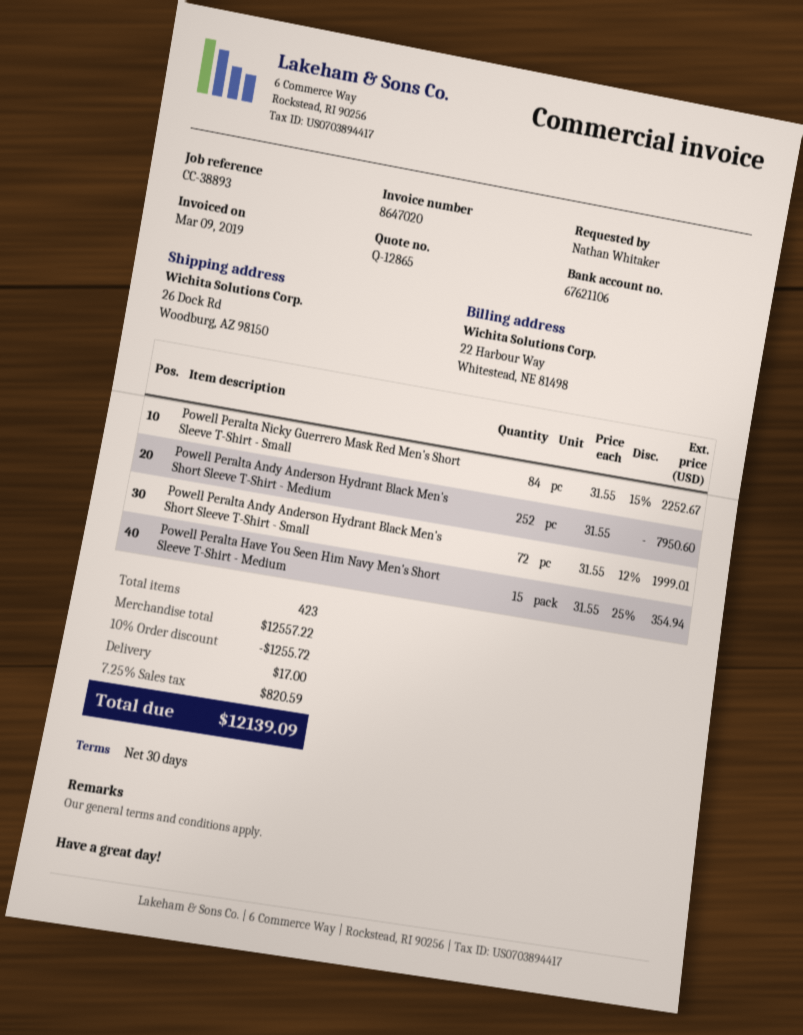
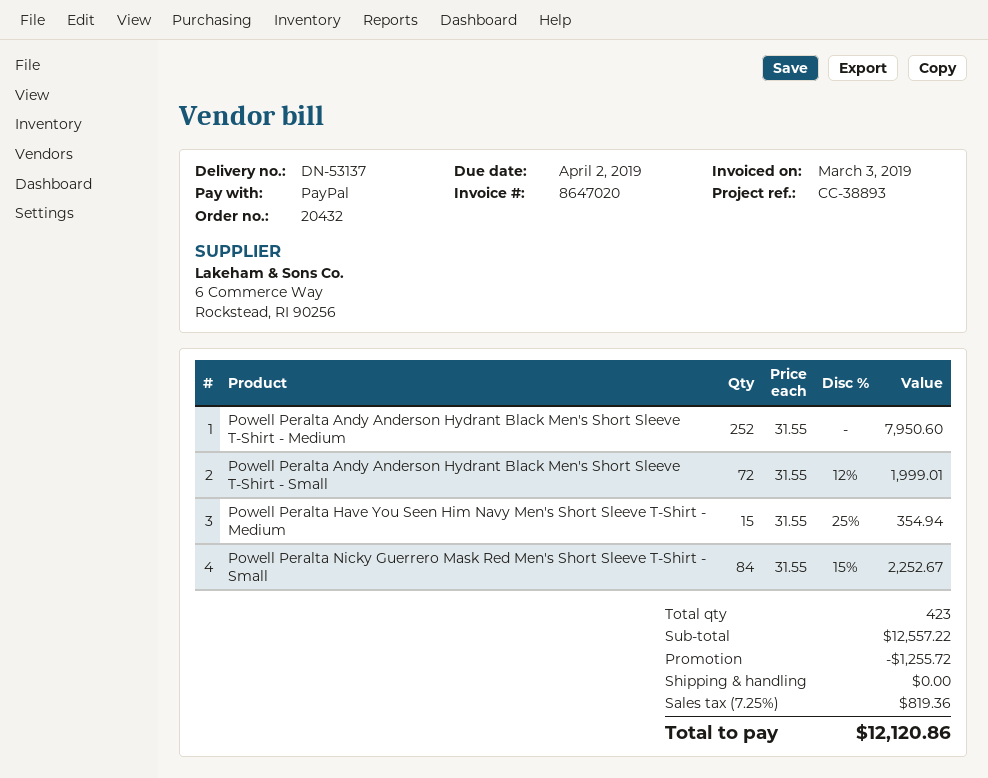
invoice date: 2019-03-09 -> 2019-03-03
shipping: 17.00 -> 0.00
tax: 7.25% = 820.59 -> 7.25% = 819.36
total: 12139.09 -> 12120.86

